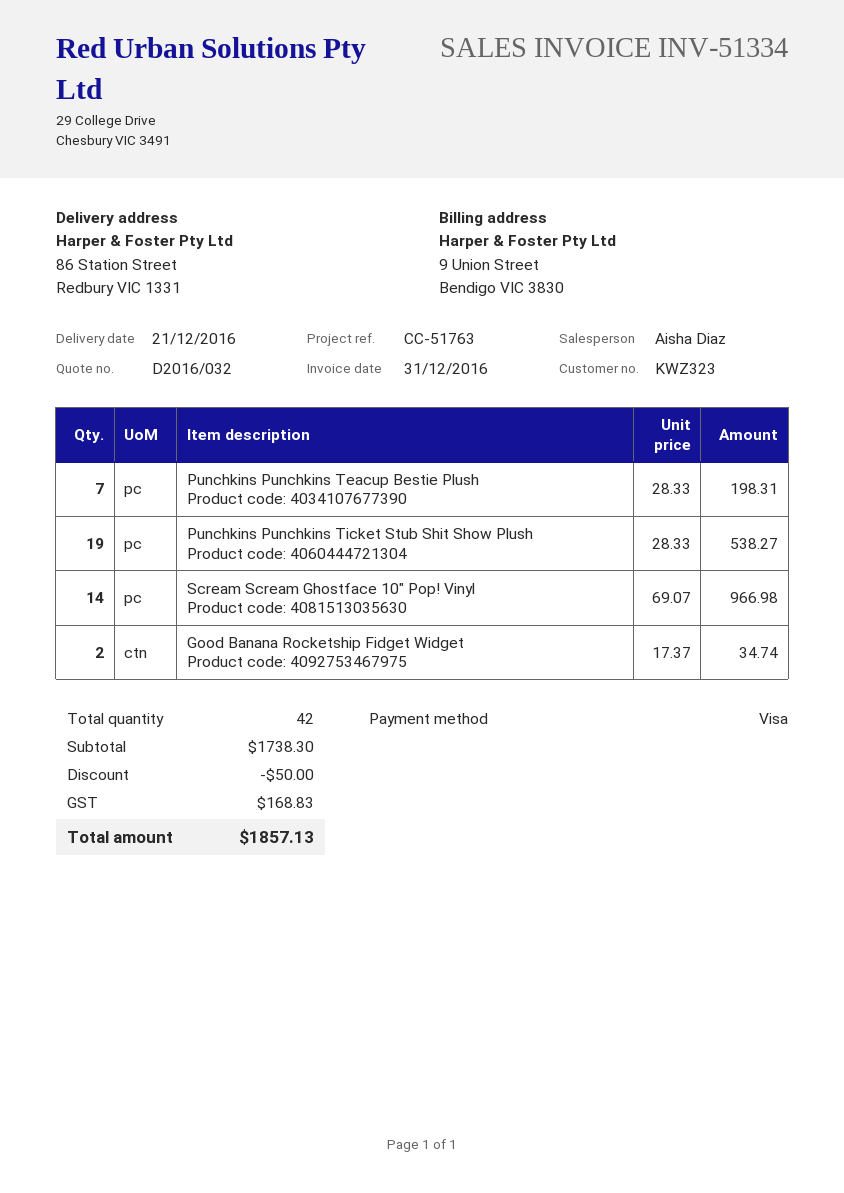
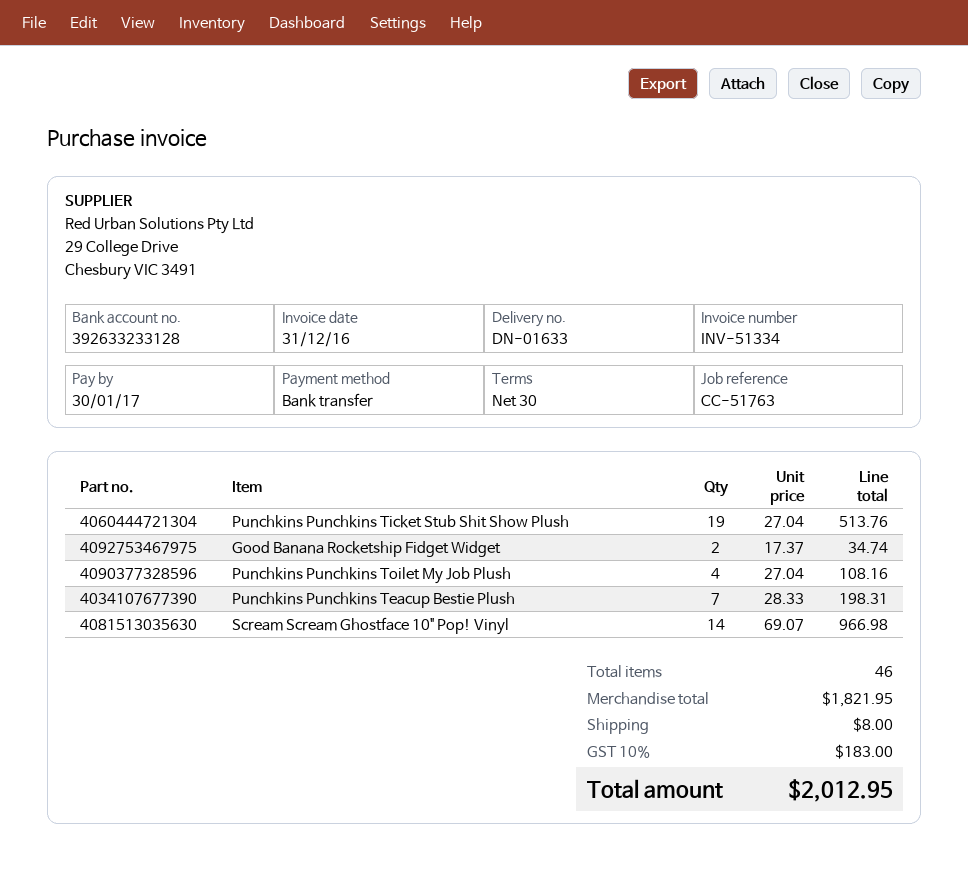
payment method: Visa -> bank transfer
Punchkins Punchkins Ticket Stub Shit Show Plush: 19 x 28.33 = 538.27 -> 19 x 27.04 = 513.76
Punchkins Punchkins Toilet My Job Plush: none -> 4 x 27.04 = 108.16
total quantity: 42 -> 46
subtotal: 1738.30 -> 1821.95
discount: 50.00 -> none
shipping: none -> 8.00
tax: 168.83 -> 183.00
total: 1857.13 -> 2012.95

